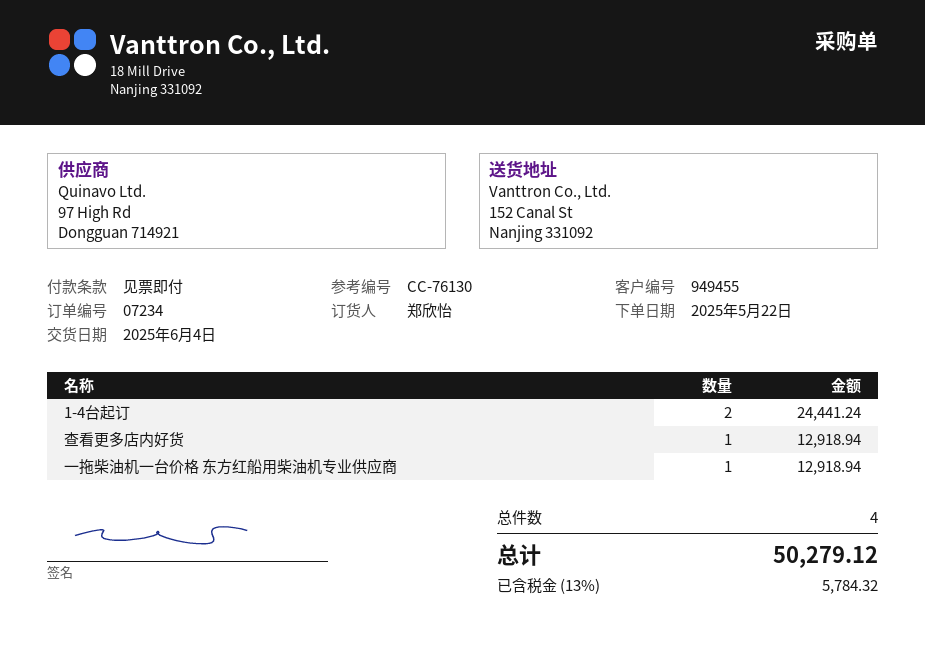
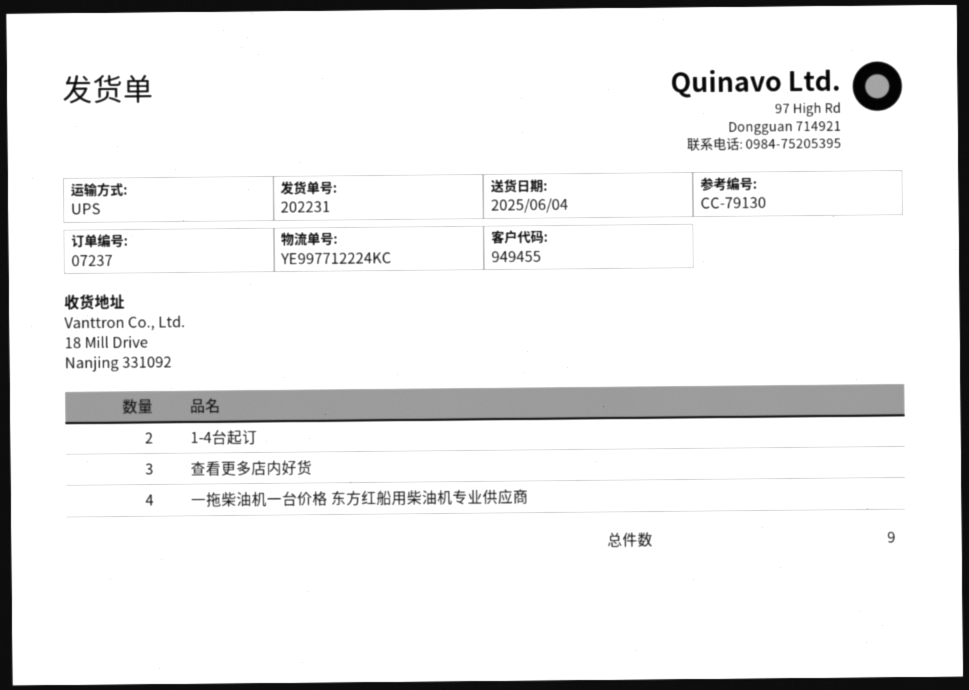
order number: 07234 -> 07237
reference: CC-76130 -> CC-79130
ship to: 152 Canal St, Nanjing 331092 -> 18 Mill Drive, Nanjing 331092
查看更多店内好货: 1 -> 3
一拖柴油机一台价格 东方红船用柴油机专业供应商: 1 -> 4
total quantity: 4 -> 9

